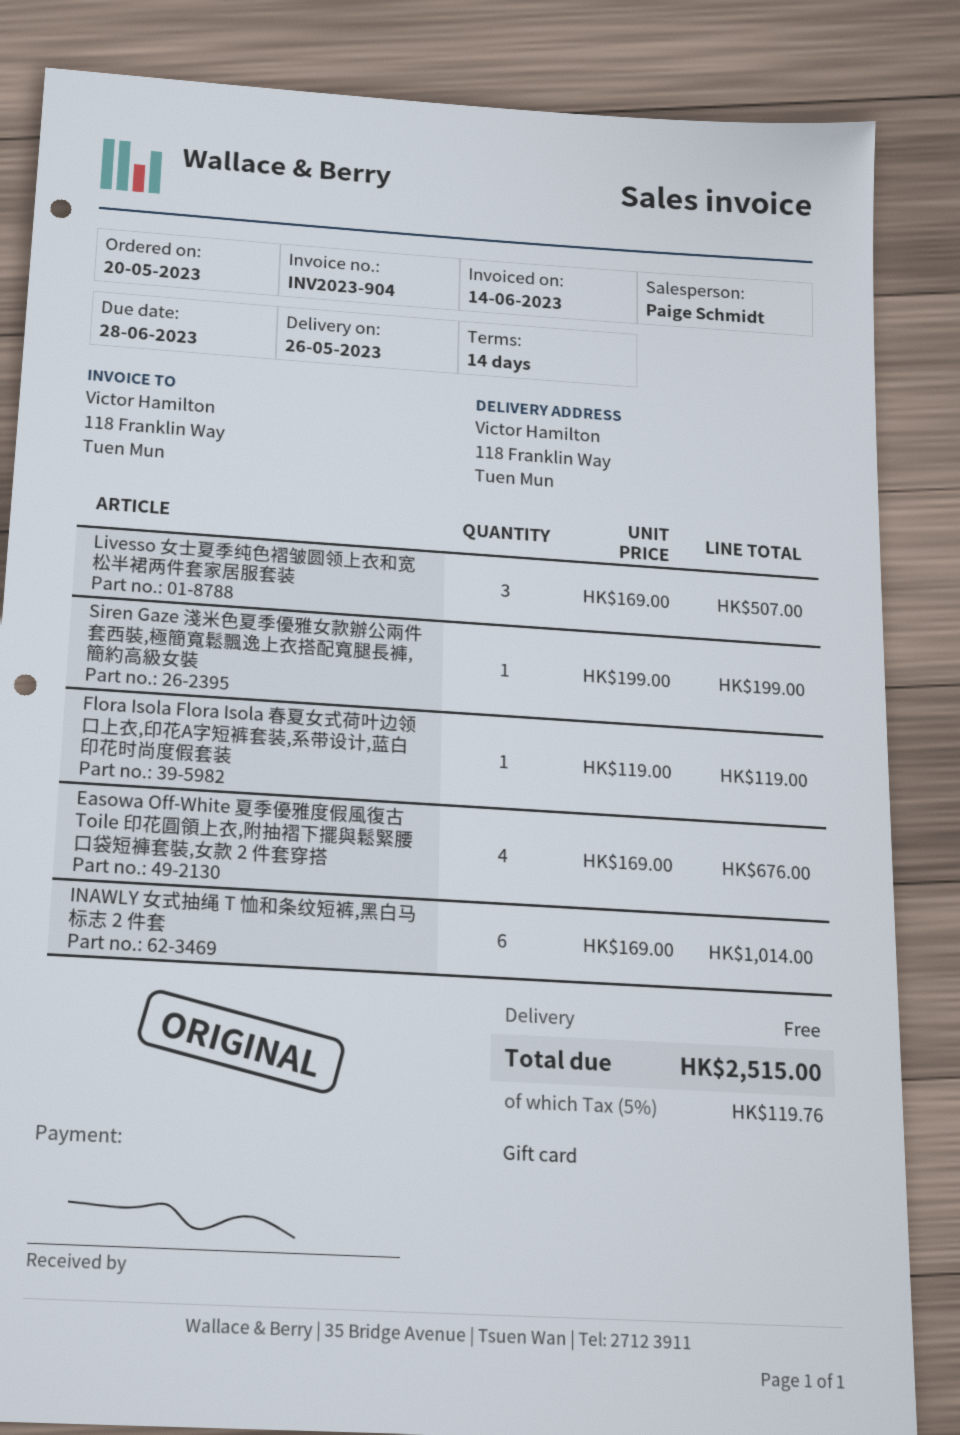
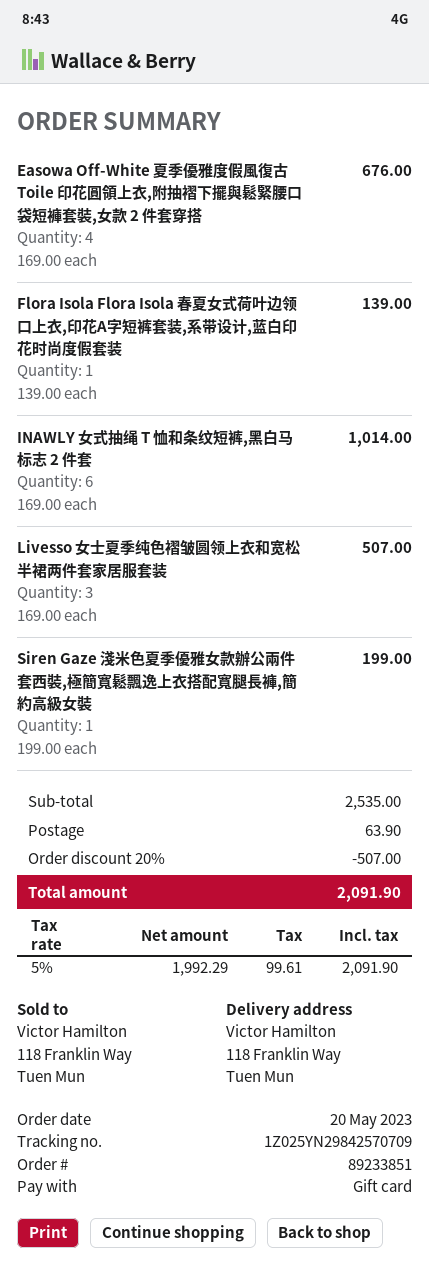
Flora Isola Flora Isola 春夏女式荷叶边领口上衣,印花A字短裤套装,系带设计,蓝白印花时尚度假套装: 1 x 119.00 = 119.00 -> 1 x 139.00 = 139.00
discount: none -> 20% = 507.00
shipping: 0.00 -> 63.90
tax: 5% = 119.76 -> 5% = 99.61
total: 2515.00 -> 2091.90

